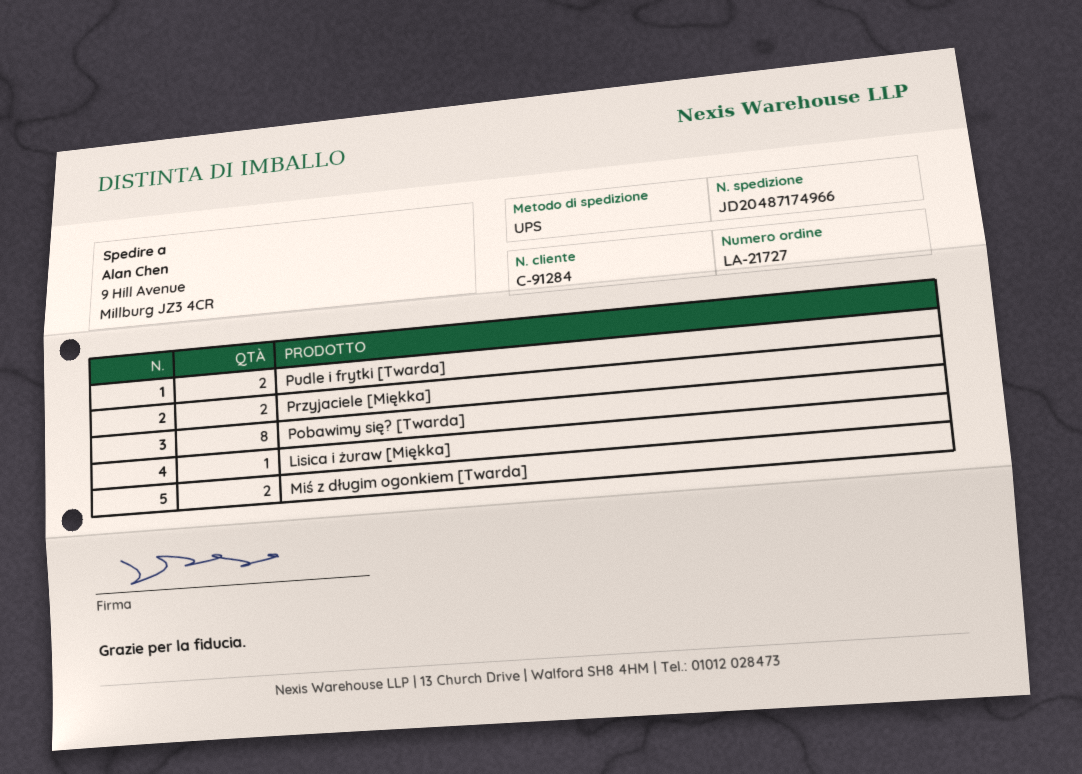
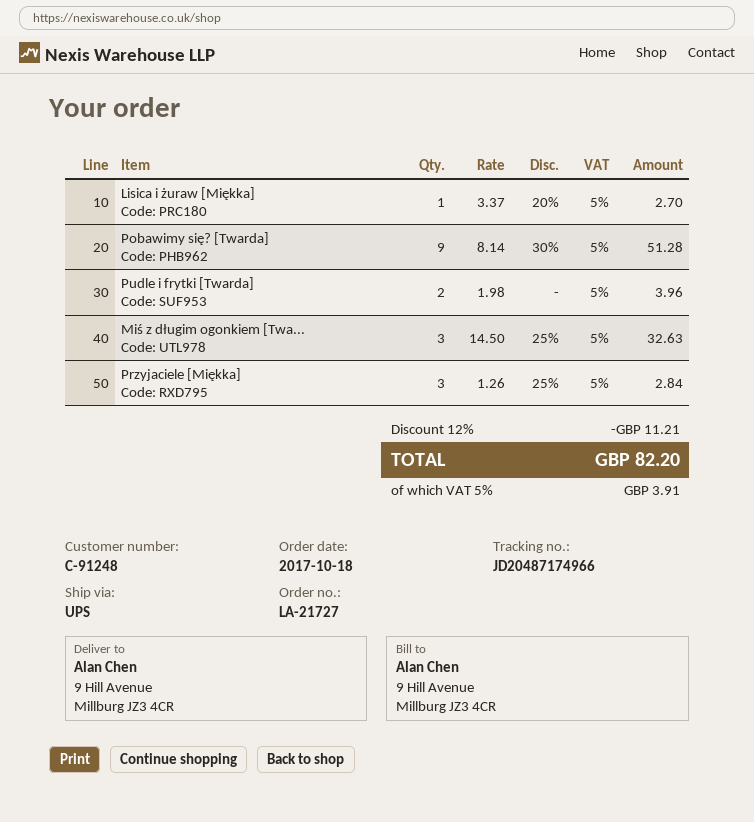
customer number: C-91284 -> C-91248
Przyjaciele [Miękka]: 2 -> 3
Pobawimy się? [Twarda]: 8 -> 9
Miś z długim ogonkiem [Twarda]: 2 -> 3

